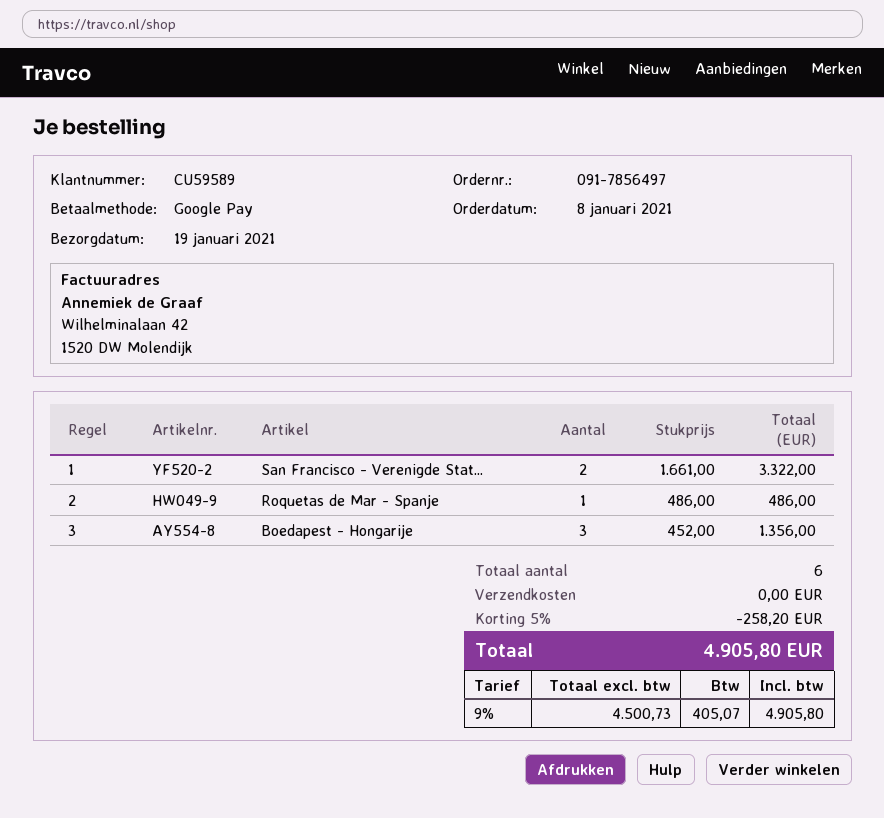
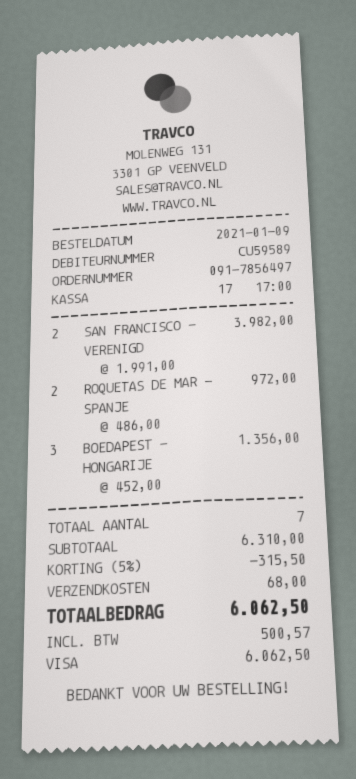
order date: 2021-01-08 -> 2021-01-09
payment method: Google Pay -> Visa
San Francisco - Verenigde Stat...: 2 x 1661.00 = 3322.00 -> 2 x 1991.00 = 3982.00
Roquetas de Mar - Spanje: 1 x 486.00 = 486.00 -> 2 x 486.00 = 972.00
total quantity: 6 -> 7
discount: 5% = 258.20 -> 5% = 315.50
shipping: 0.00 -> 68.00
tax: 405.07 -> 500.57
total: 4905.80 -> 6062.50

